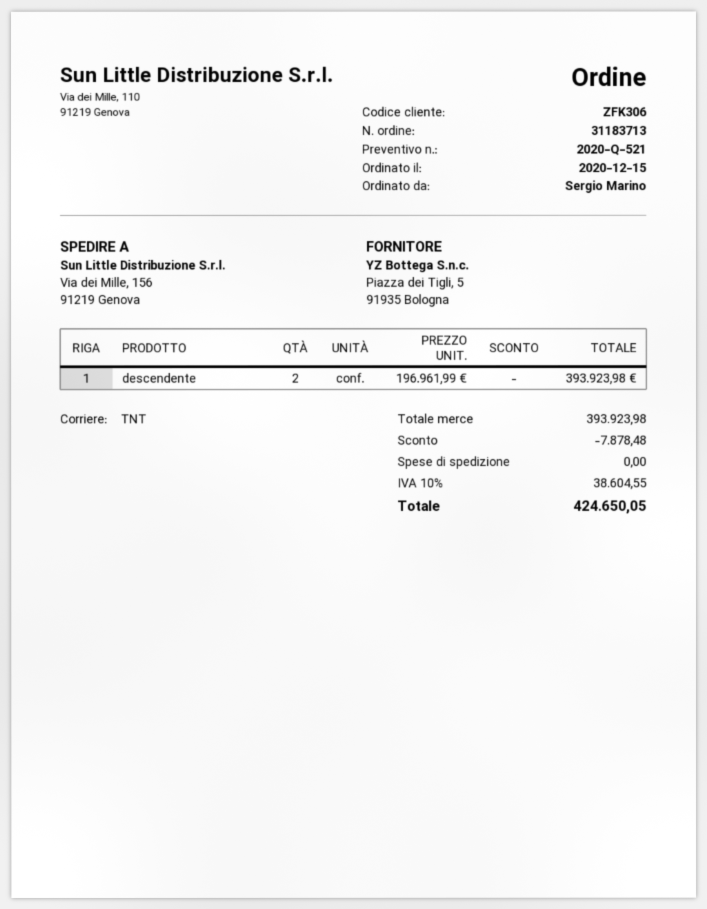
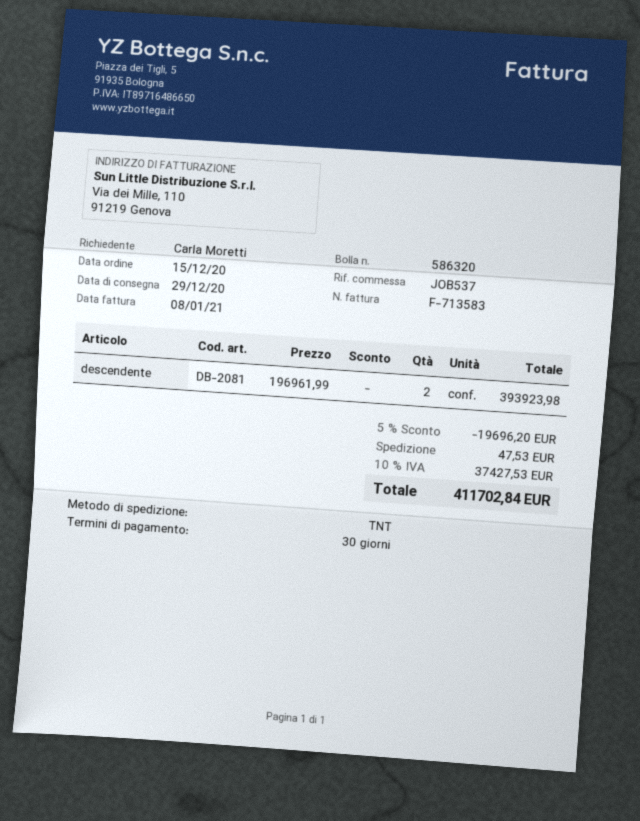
ordered by: Sergio Marino -> Carla Moretti
discount: 7878.48 -> 19696.20
shipping: 0.00 -> 47.53
tax: 10% = 38604.55 -> 10% = 37427.53
total: 424650.05 -> 411702.84

